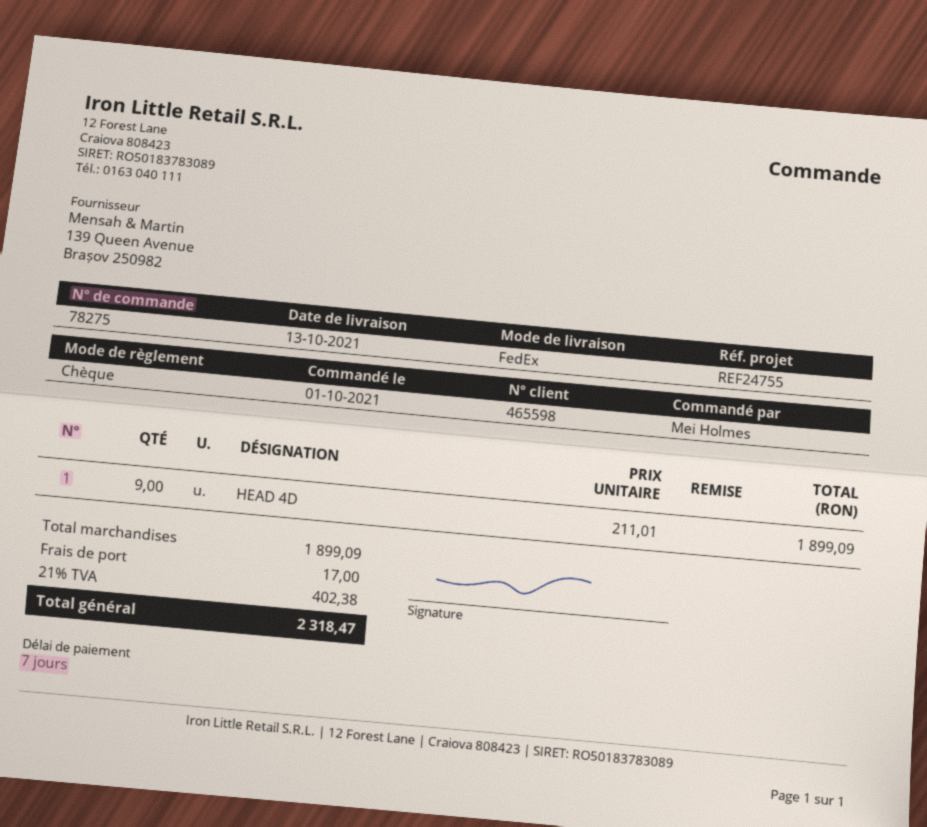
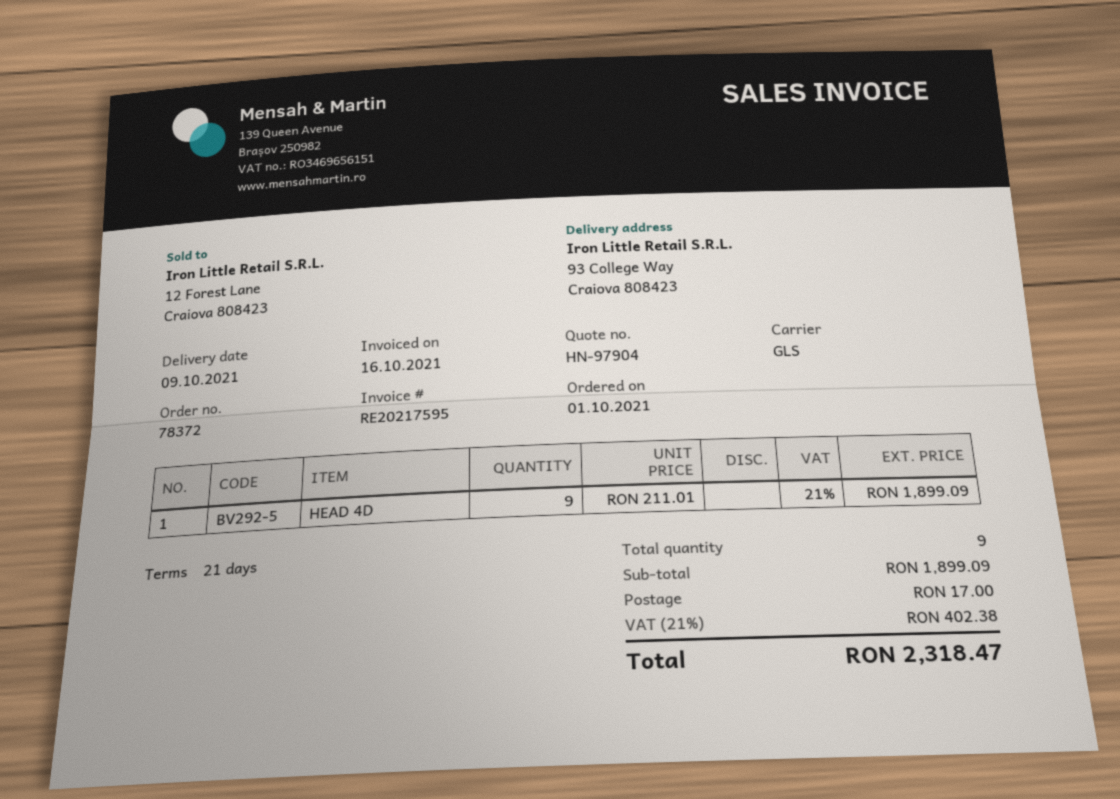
order number: 78275 -> 78372
delivery date: 2021-10-13 -> 2021-10-09
payment terms: 7 days -> 21 days
shipping method: FedEx -> GLS

